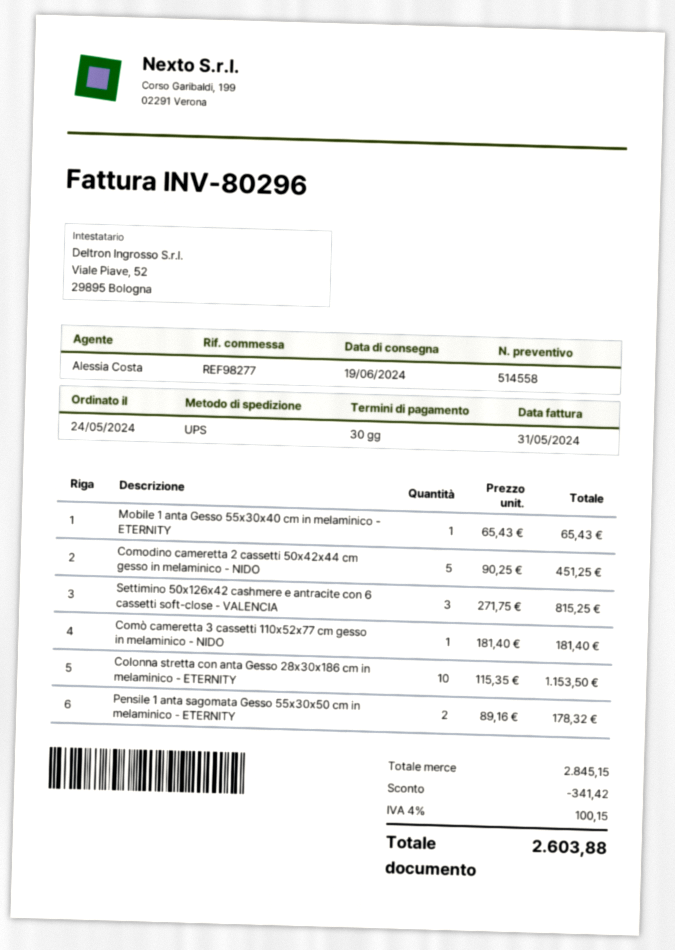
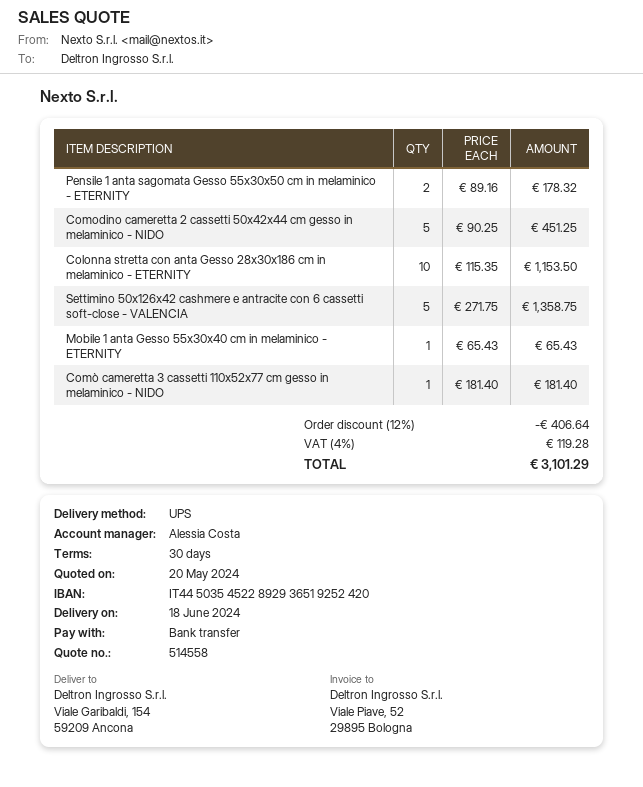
delivery date: 2024-06-19 -> 2024-06-18
Settimino 50x126x42 cashmere e antracite con 6 cassetti soft-close - VALENCIA: 3 x 271.75 = 815.25 -> 5 x 271.75 = 1358.75
discount: 341.42 -> 406.64
tax: 4% = 100.15 -> 4% = 119.28
total: 2603.88 -> 3101.29

